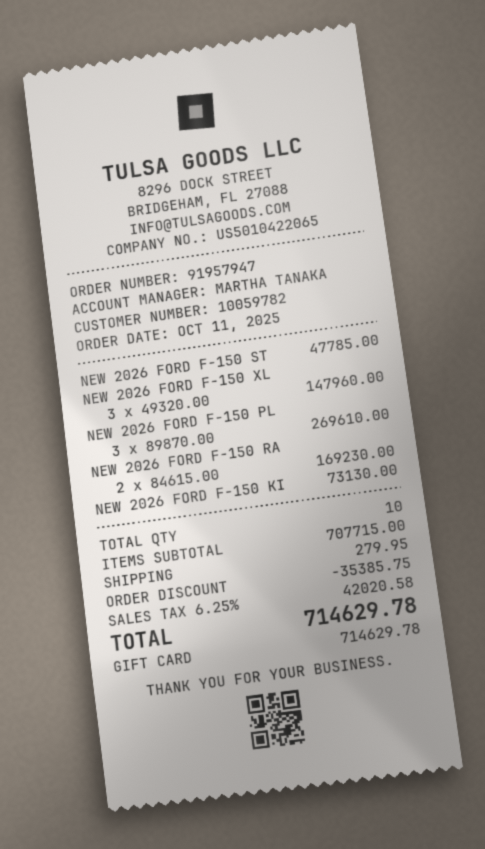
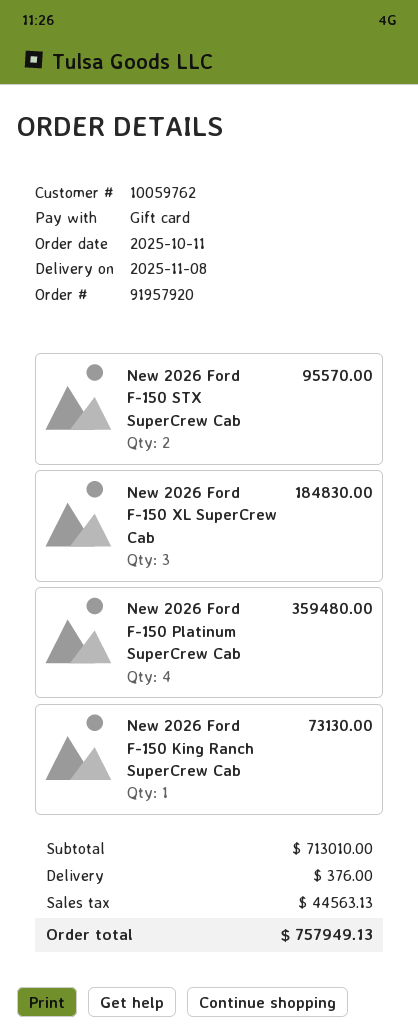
order number: 91957947 -> 91957920
customer number: 10059782 -> 10059762
NEW 2026 FORD F-150 ST: 1 for 47785.00 -> 2 for 95570.00
NEW 2026 FORD F-150 XL: 3 for 147960.00 -> 3 for 184830.00
NEW 2026 FORD F-150 PL: 3 for 269610.00 -> 4 for 359480.00
NEW 2026 FORD F-150 RA: 2 for 169230.00 -> none
subtotal: 707715.00 -> 713010.00
discount: 35385.75 -> none
shipping: 279.95 -> 376.00
tax: 42020.58 -> 44563.13
total: 714629.78 -> 757949.13

